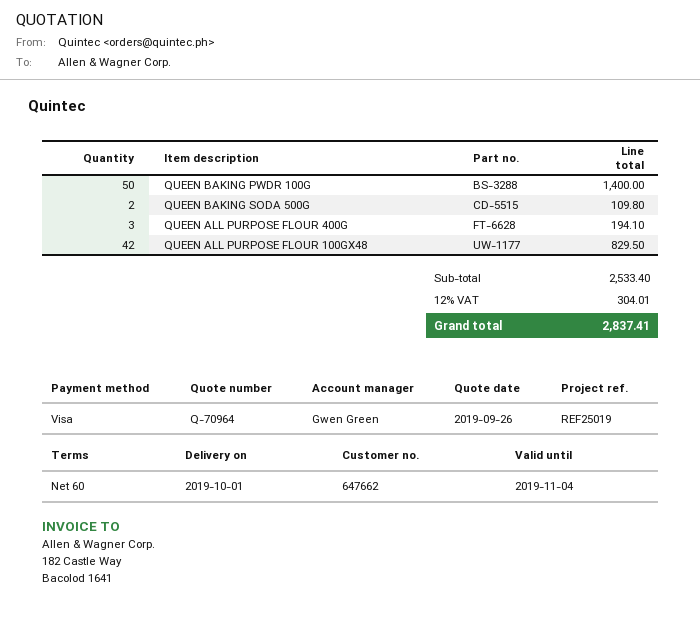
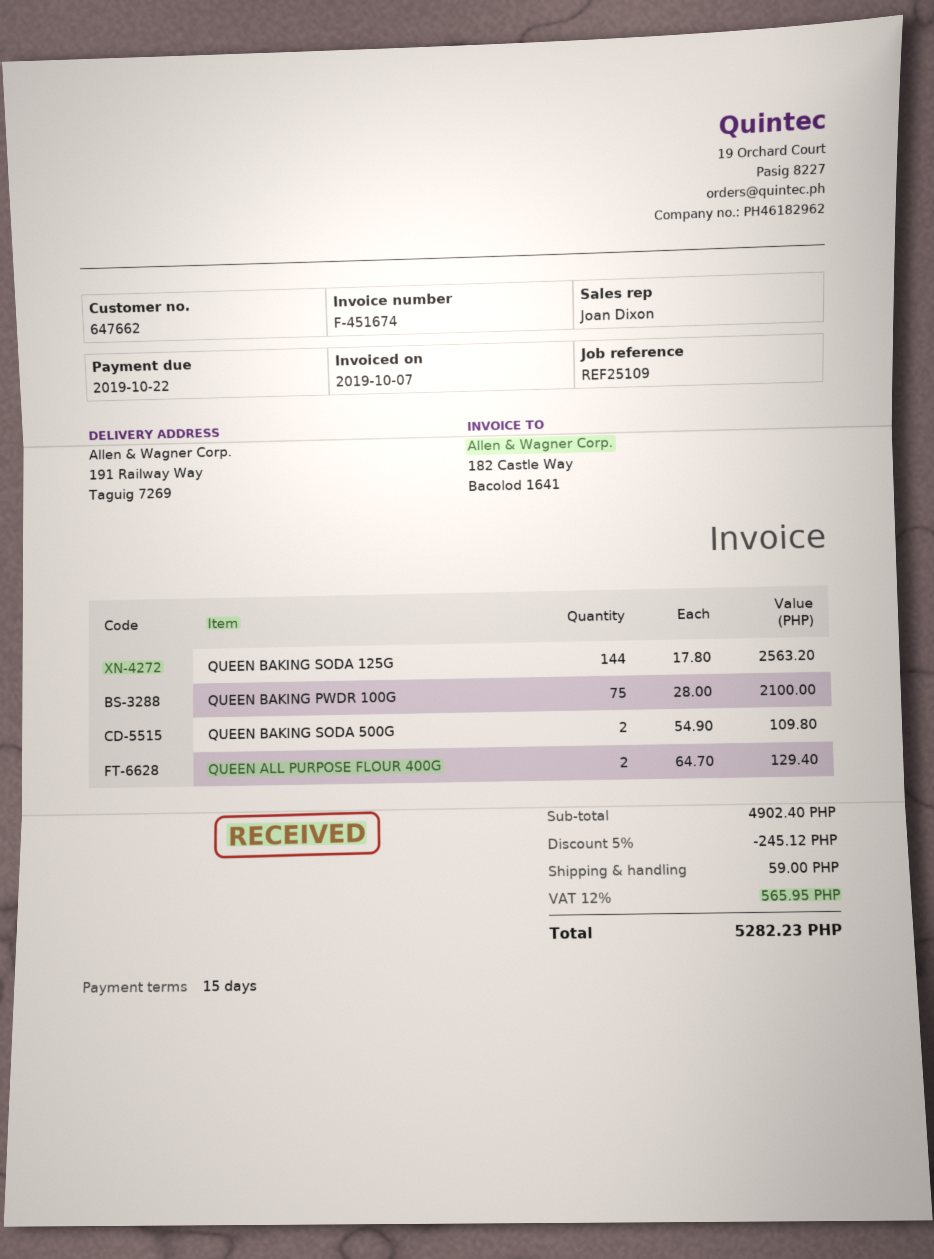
payment terms: 60 days -> 15 days
reference: REF25019 -> REF25109
sales rep: Gwen Green -> Joan Dixon
QUEEN BAKING PWDR 100G: 50 for 1400.00 -> 75 for 2100.00
QUEEN ALL PURPOSE FLOUR 400G: 3 for 194.10 -> 2 for 129.40
QUEEN ALL PURPOSE FLOUR 100GX48: 42 for 829.50 -> none
QUEEN BAKING SODA 125G: none -> 144 for 2563.20
subtotal: 2533.40 -> 4902.40
discount: none -> 5% = 245.12
shipping: none -> 59.00
tax: 12% = 304.01 -> 12% = 565.95
total: 2837.41 -> 5282.23

